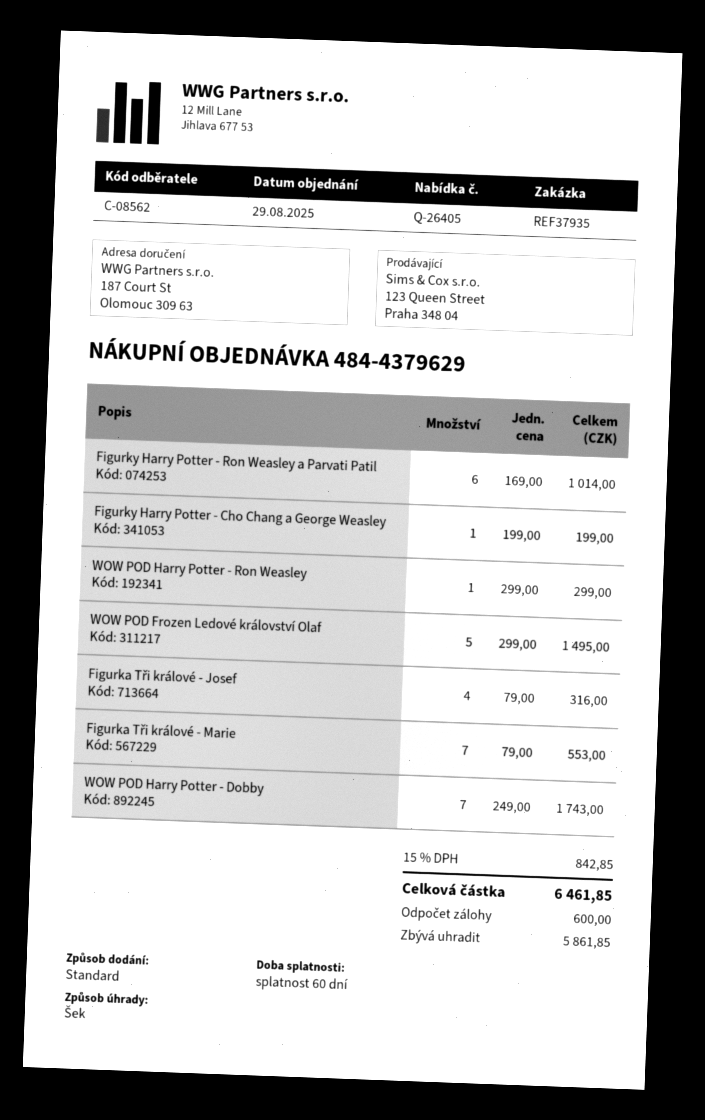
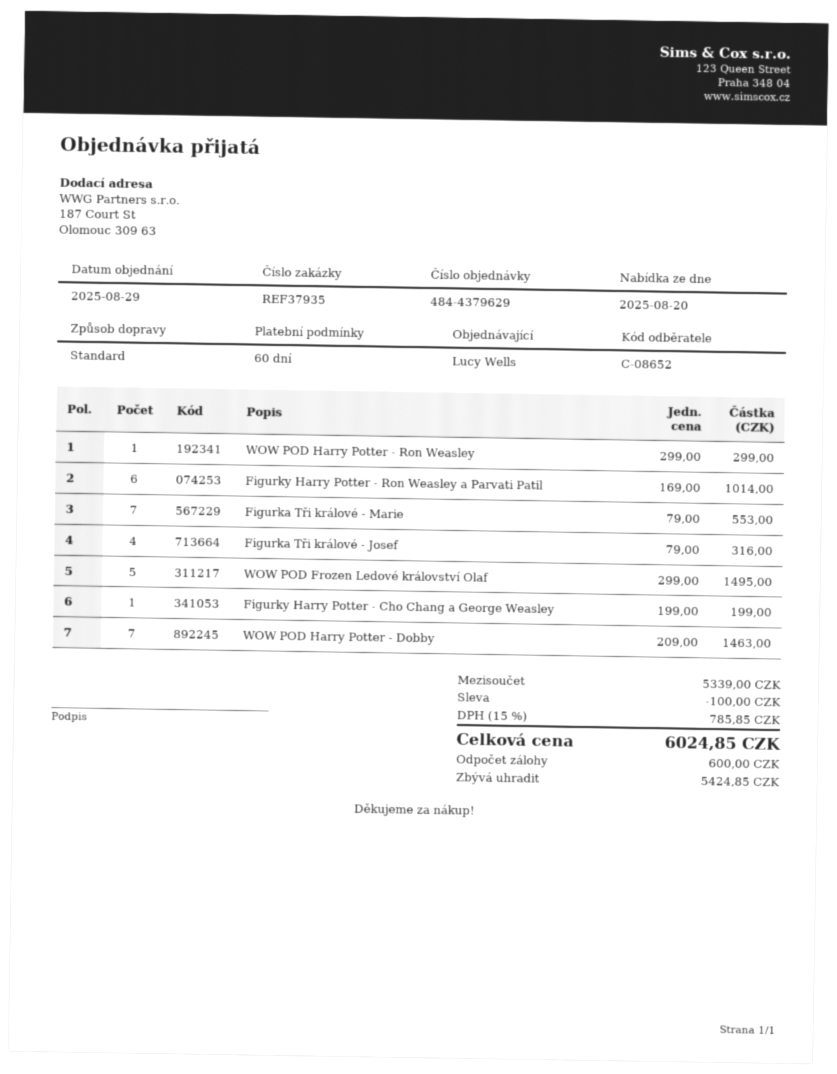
customer number: C-08562 -> C-08652
WOW POD Harry Potter - Dobby: 7 x 249.00 = 1743.00 -> 7 x 209.00 = 1463.00
discount: none -> 100.00
tax: 15% = 842.85 -> 15% = 785.85
total: 6461.85 -> 6024.85
balance: 5861.85 -> 5424.85

